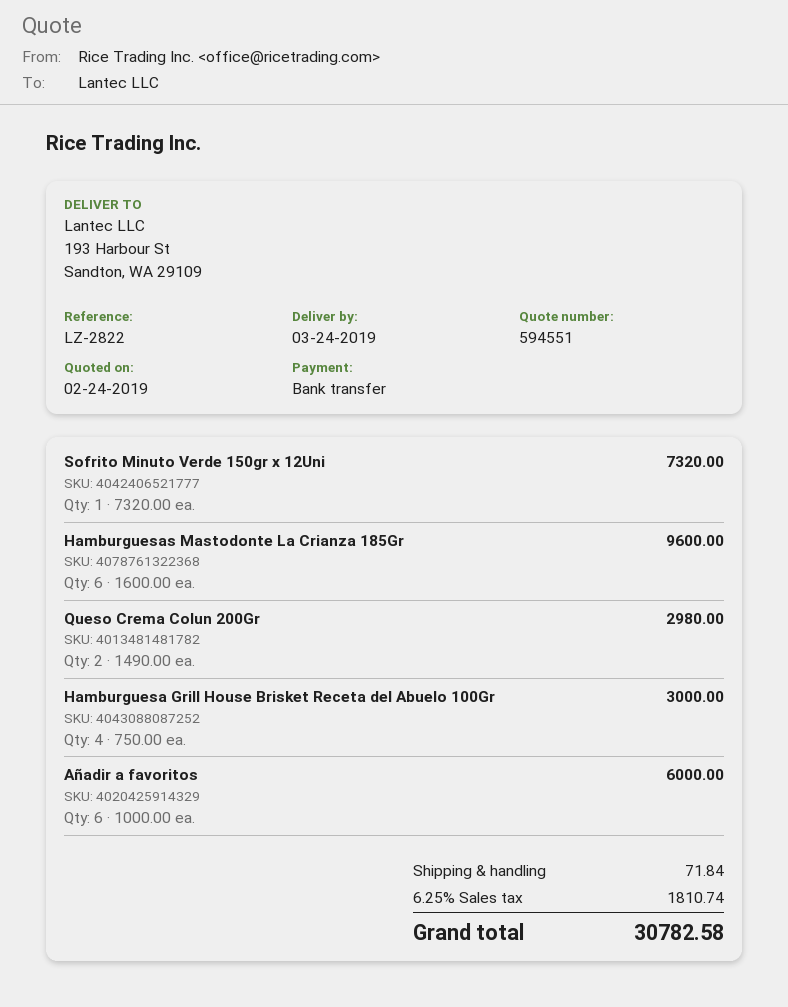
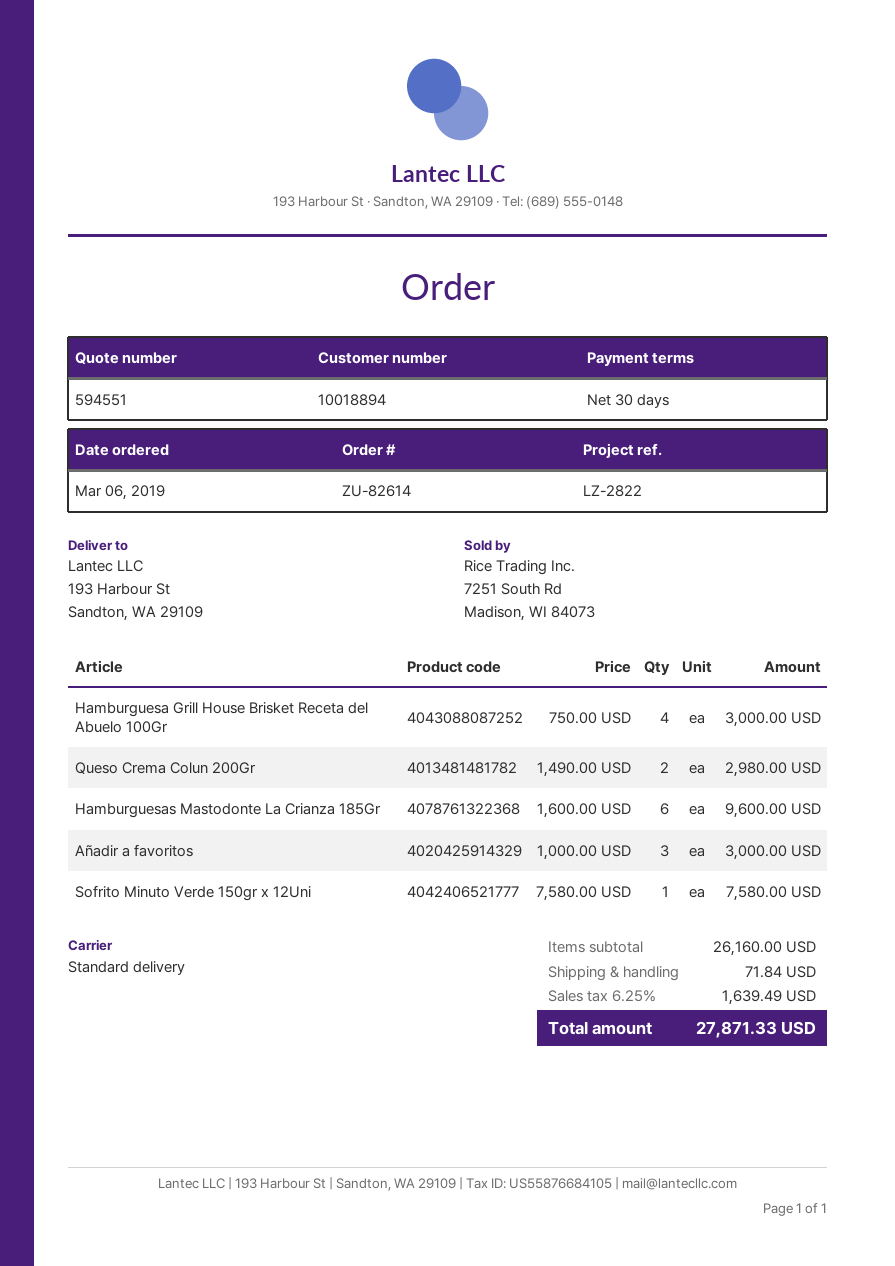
Sofrito Minuto Verde 150gr x 12Uni: 1 x 7320.00 = 7320.00 -> 1 x 7580.00 = 7580.00
Añadir a favoritos: 6 x 1000.00 = 6000.00 -> 3 x 1000.00 = 3000.00
tax: 6.25% = 1810.74 -> 6.25% = 1639.49
total: 30782.58 -> 27871.33

